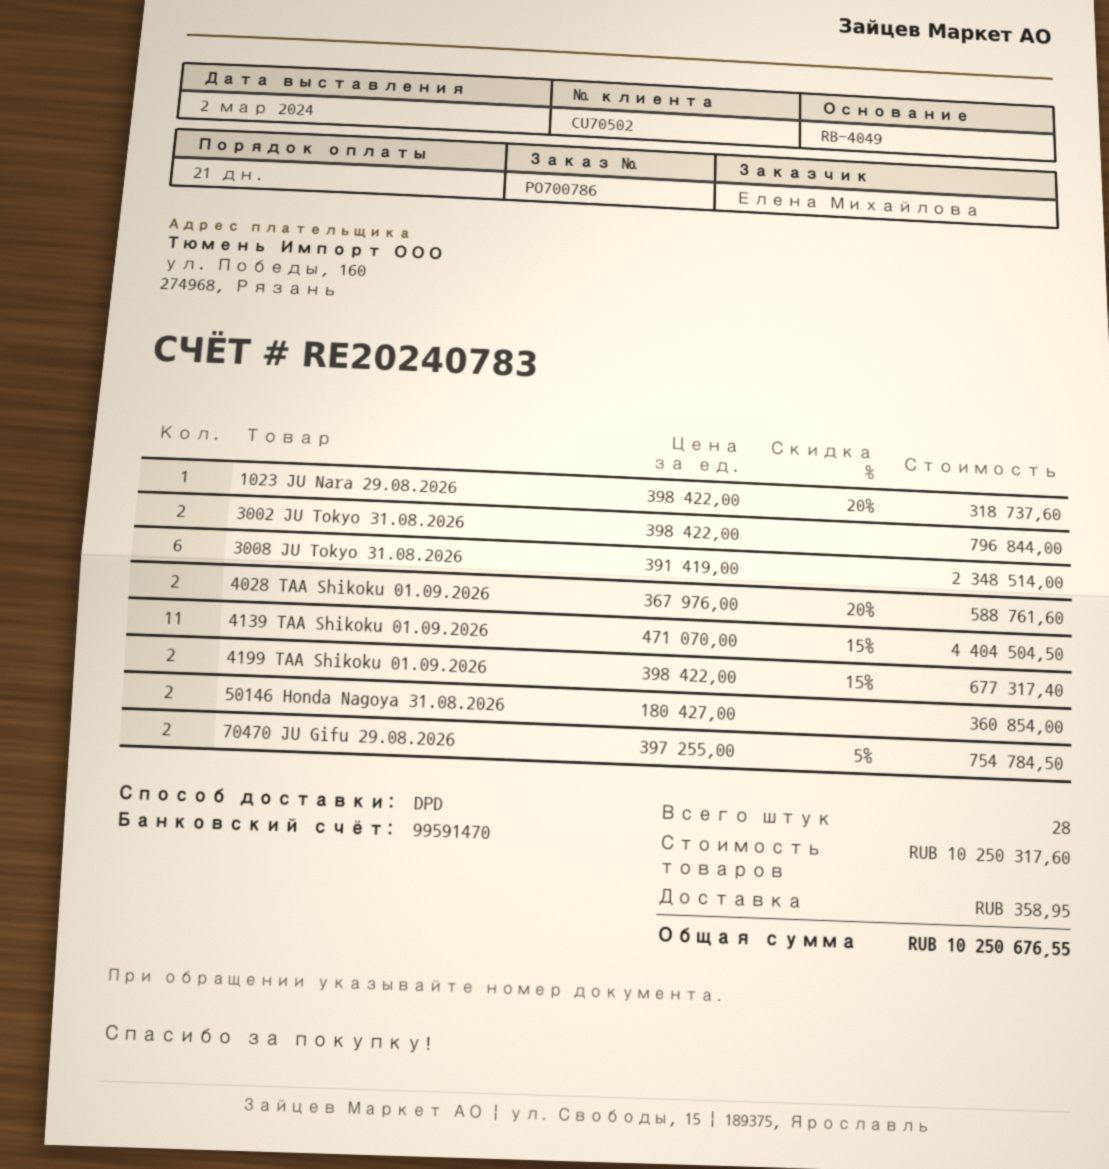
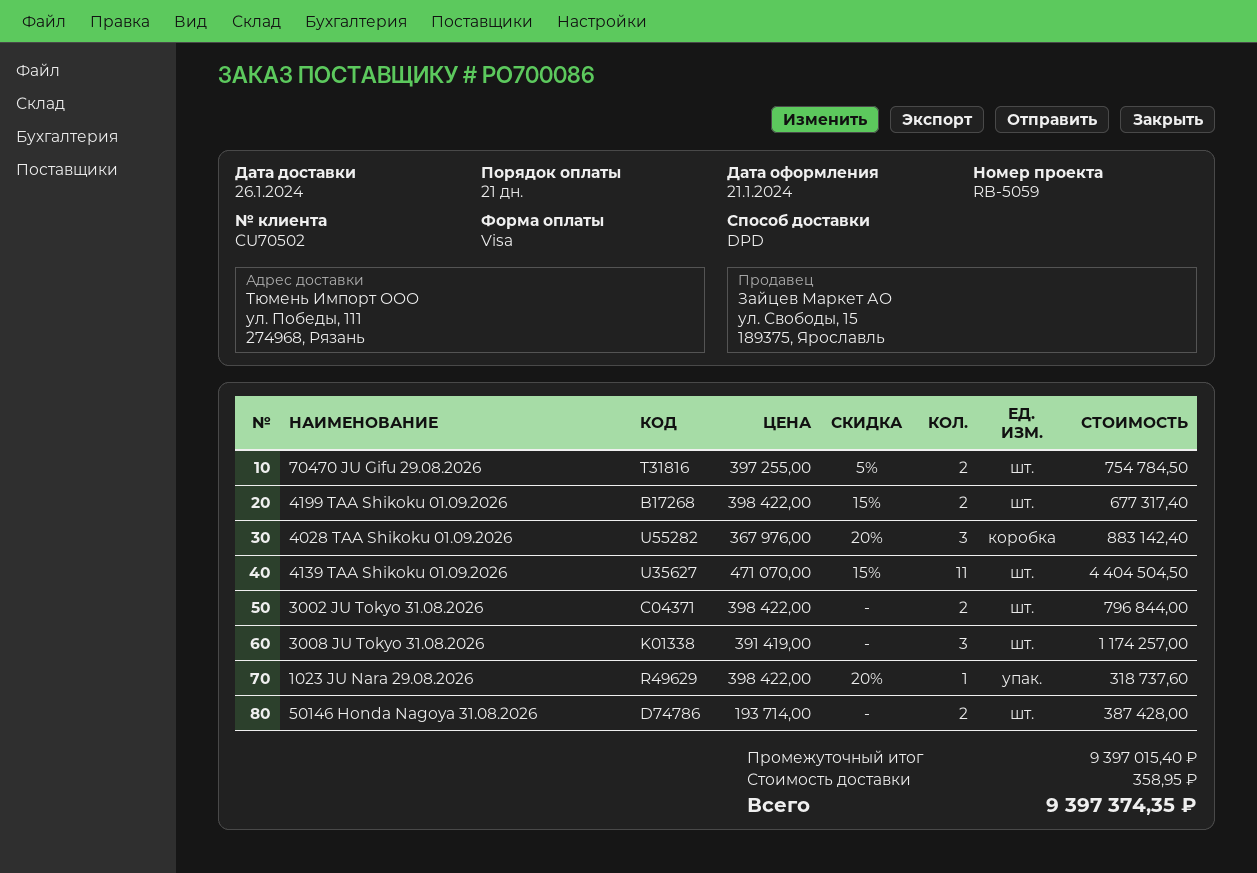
order number: PO700786 -> PO700086
reference: RB-4049 -> RB-5059
3008 JU Tokyo 31.08.2026: 6 x 391419.00 = 2348514.00 -> 3 x 391419.00 = 1174257.00
4028 TAA Shikoku 01.09.2026: 2 x 367976.00 - 20% = 588761.60 -> 3 x 367976.00 - 20% = 883142.40
50146 Honda Nagoya 31.08.2026: 2 x 180427.00 = 360854.00 -> 2 x 193714.00 = 387428.00
subtotal: 10250317.60 -> 9397015.40
total: 10250676.55 -> 9397374.35

